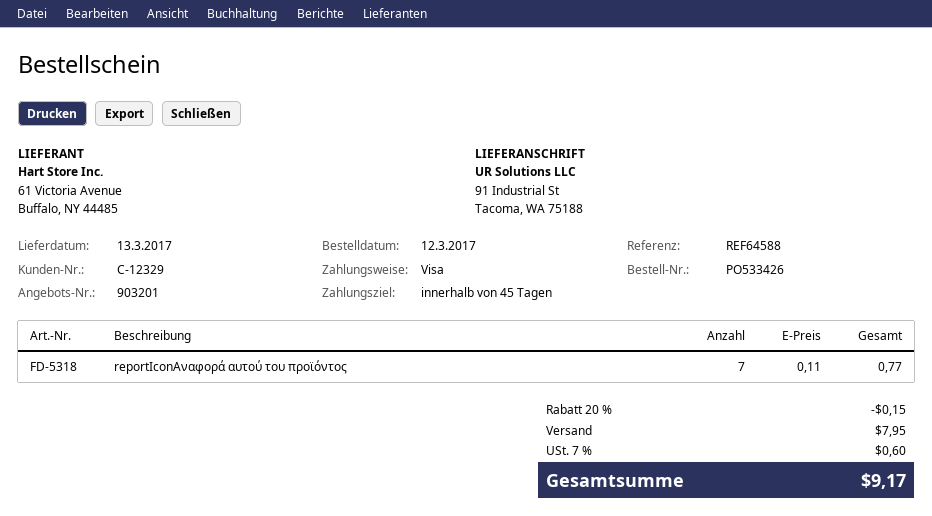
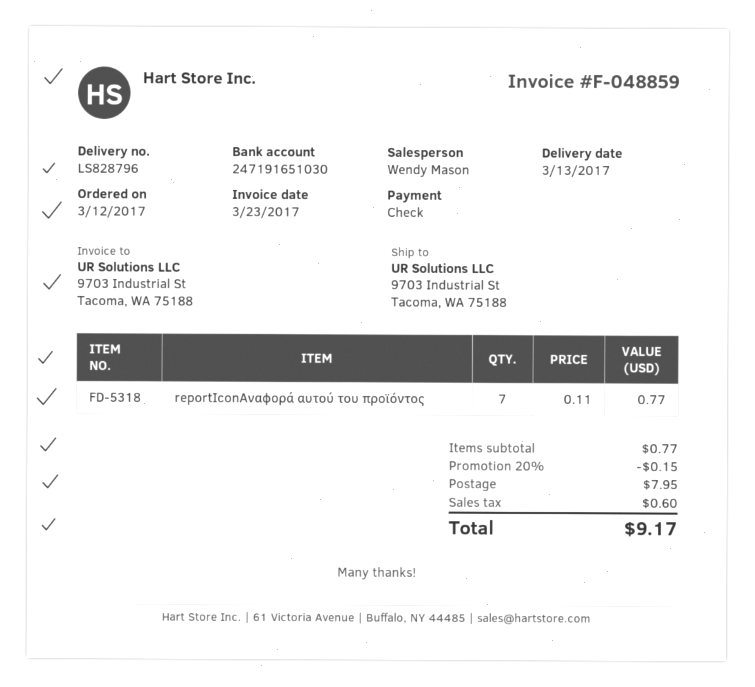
payment method: Visa -> cheque
ship to: 91 Industrial St, Tacoma, WA 75188 -> 9703 Industrial St, Tacoma, WA 75188

